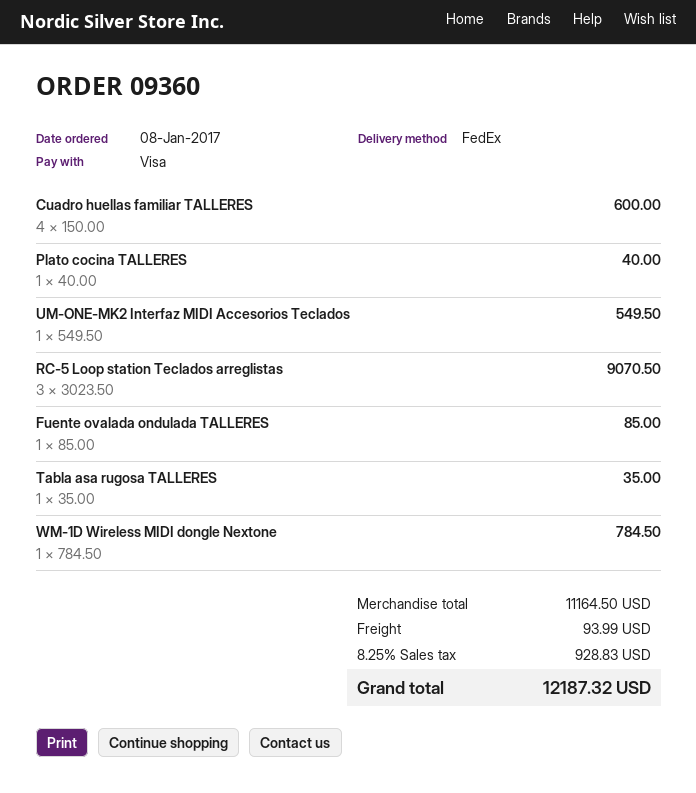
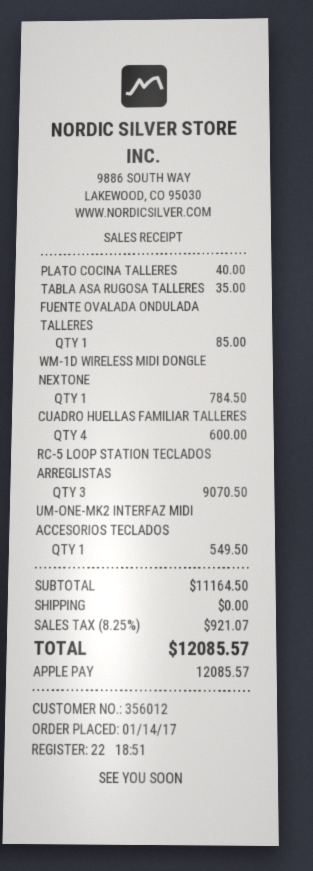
order date: 2017-01-08 -> 2017-01-14
payment method: Visa -> Apple Pay
shipping: 93.99 -> 0.00
tax: 8.25% = 928.83 -> 8.25% = 921.07
total: 12187.32 -> 12085.57

